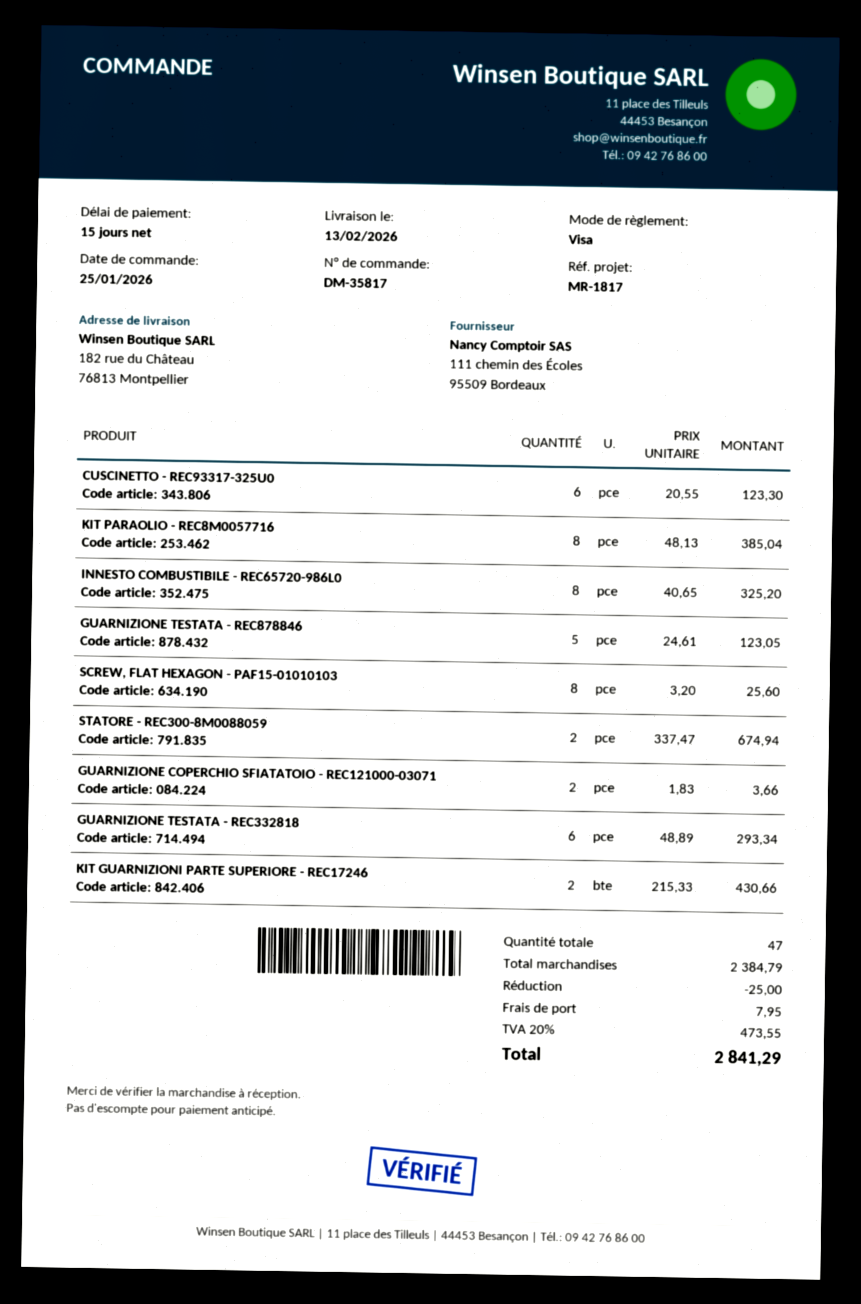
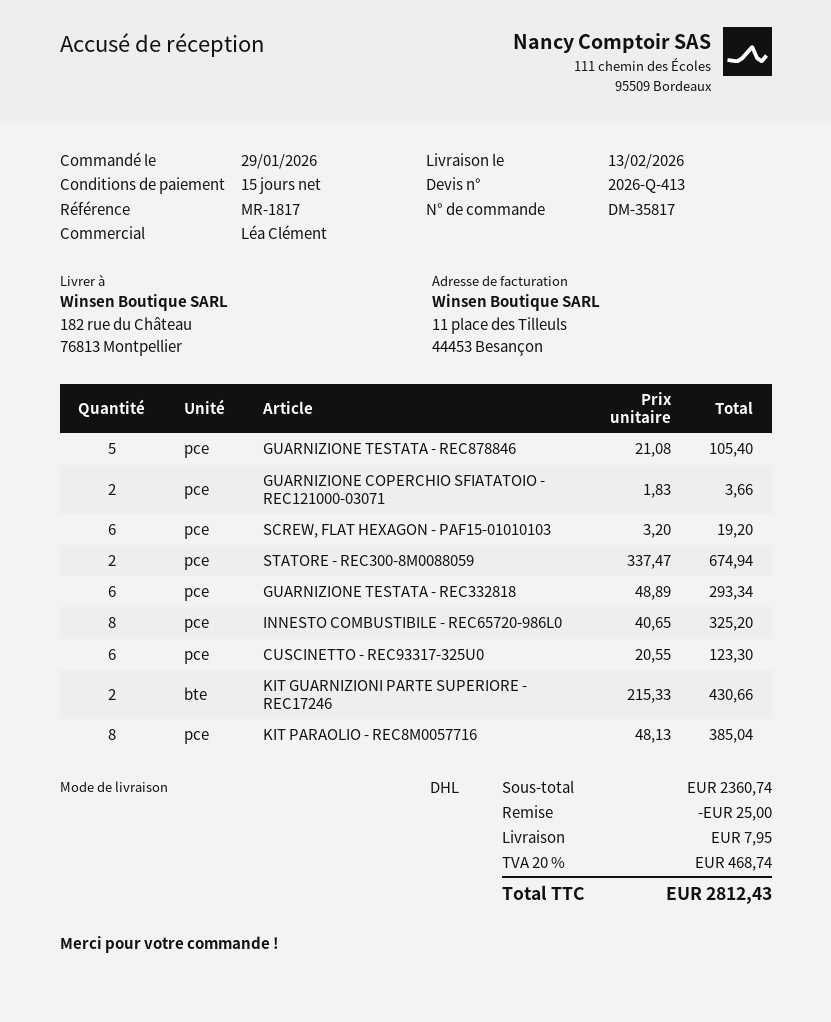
order date: 2026-01-25 -> 2026-01-29
GUARNIZIONE TESTATA - REC878846: 5 x 24.61 = 123.05 -> 5 x 21.08 = 105.40
SCREW, FLAT HEXAGON - PAF15-01010103: 8 x 3.20 = 25.60 -> 6 x 3.20 = 19.20
subtotal: 2384.79 -> 2360.74
tax: 20% = 473.55 -> 20% = 468.74
total: 2841.29 -> 2812.43

